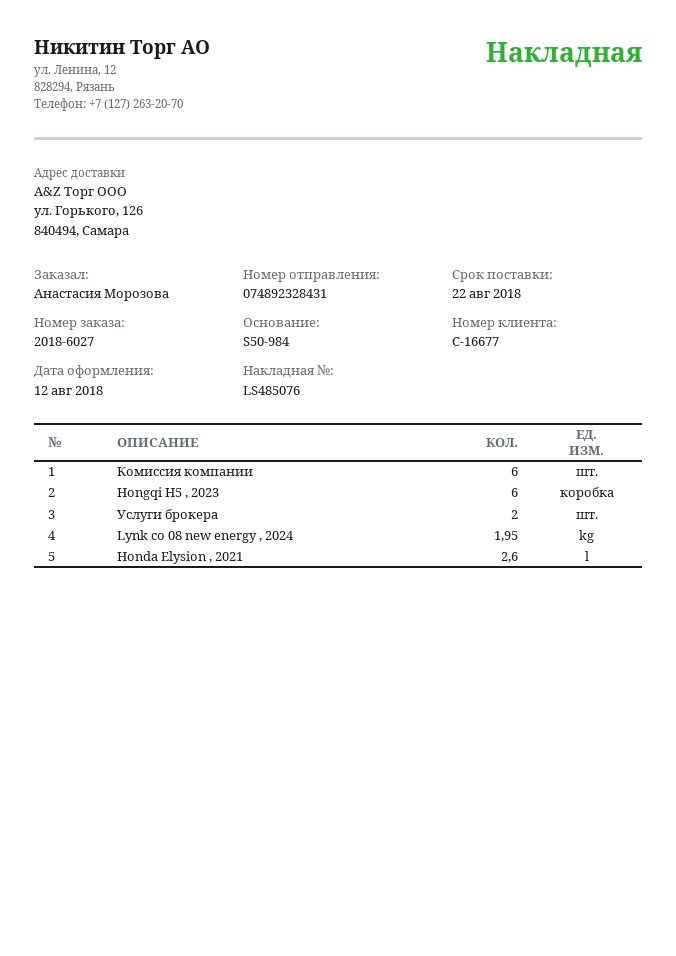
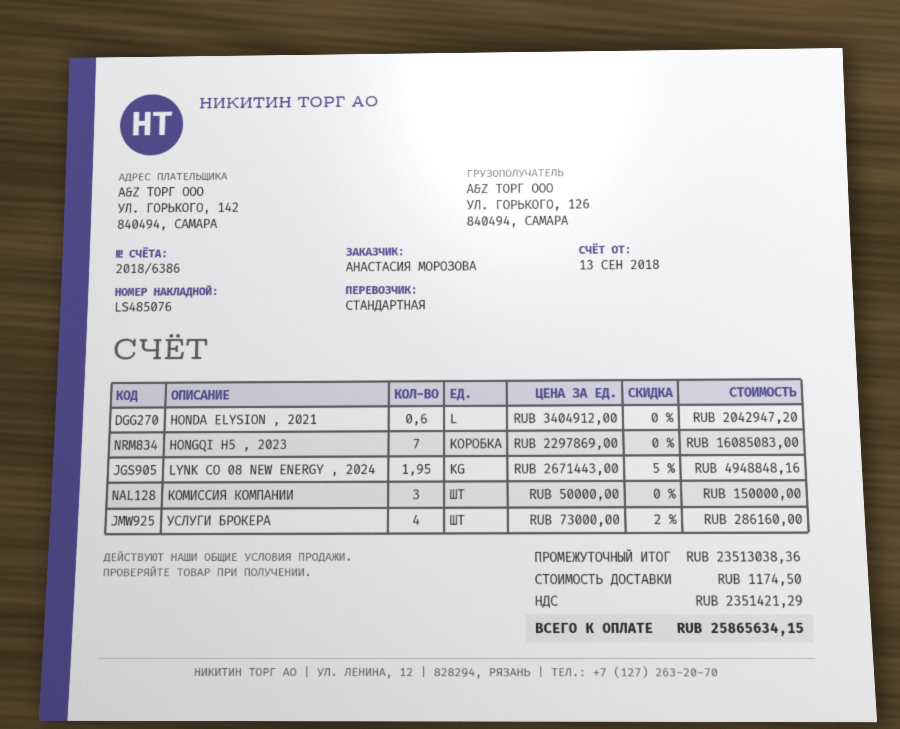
Комиссия компании: 6 -> 3
Hongqi H5 , 2023: 6 -> 7
Услуги брокера: 2 -> 4
Honda Elysion , 2021: 2.6 -> 0.6

